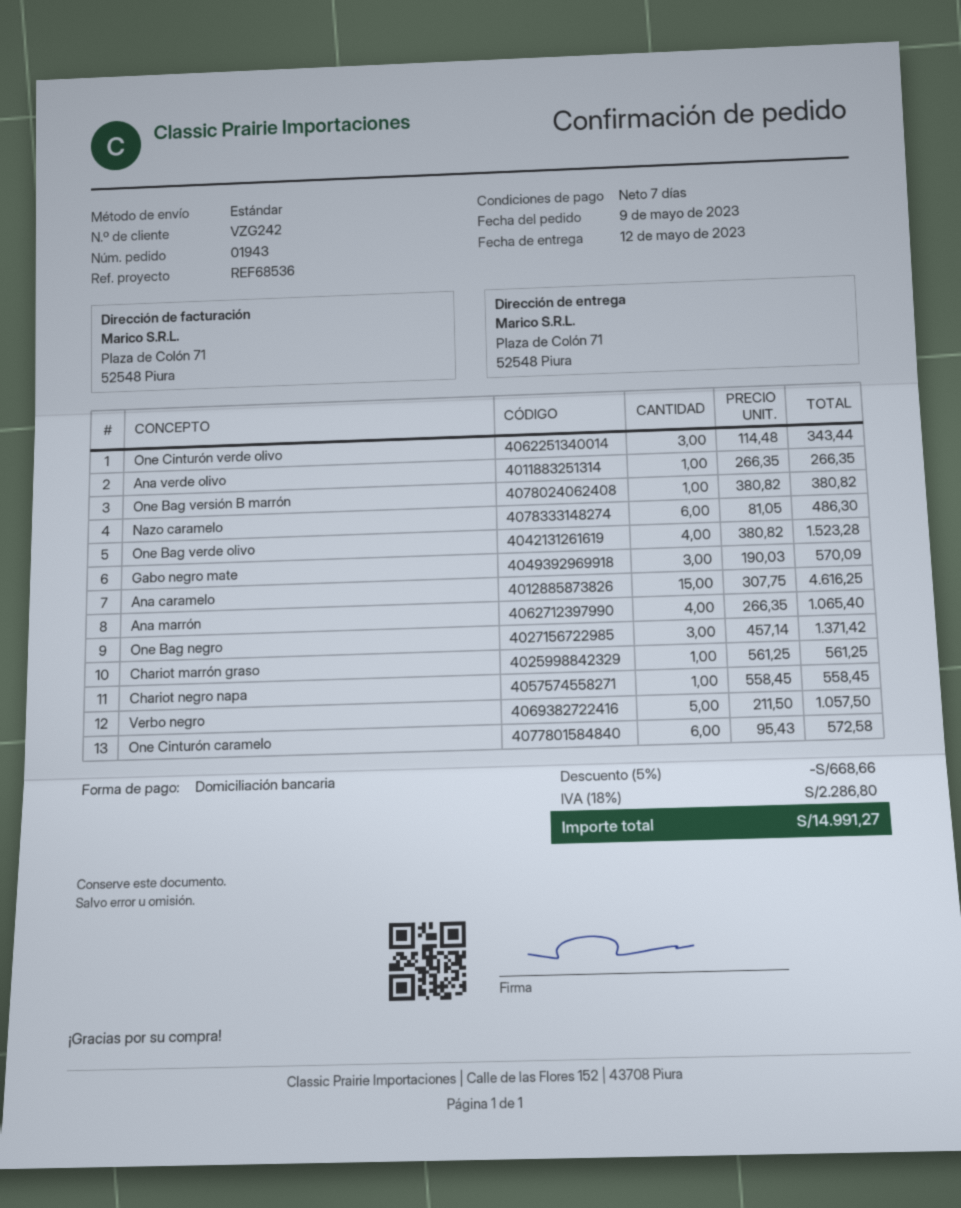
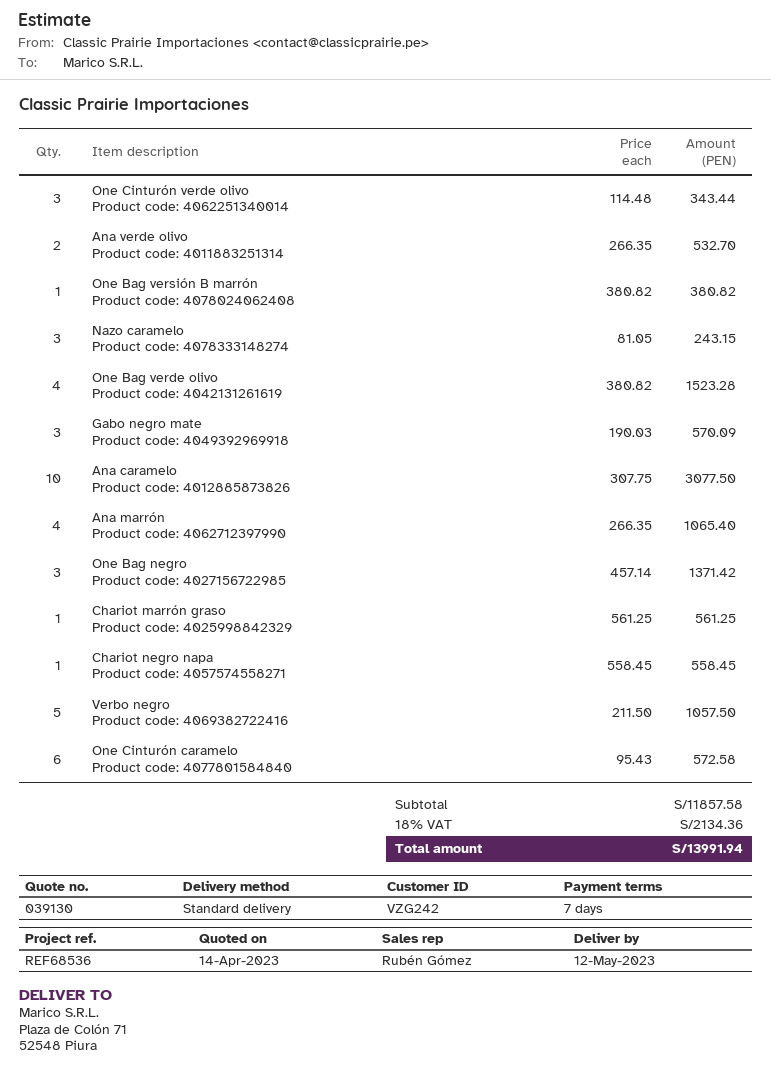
Ana verde olivo: 1 x 266.35 = 266.35 -> 2 x 266.35 = 532.70
Nazo caramelo: 6 x 81.05 = 486.30 -> 3 x 81.05 = 243.15
Ana caramelo: 15 x 307.75 = 4616.25 -> 10 x 307.75 = 3077.50
discount: 5% = 668.66 -> none
tax: 18% = 2286.80 -> 18% = 2134.36
total: 14991.27 -> 13991.94

